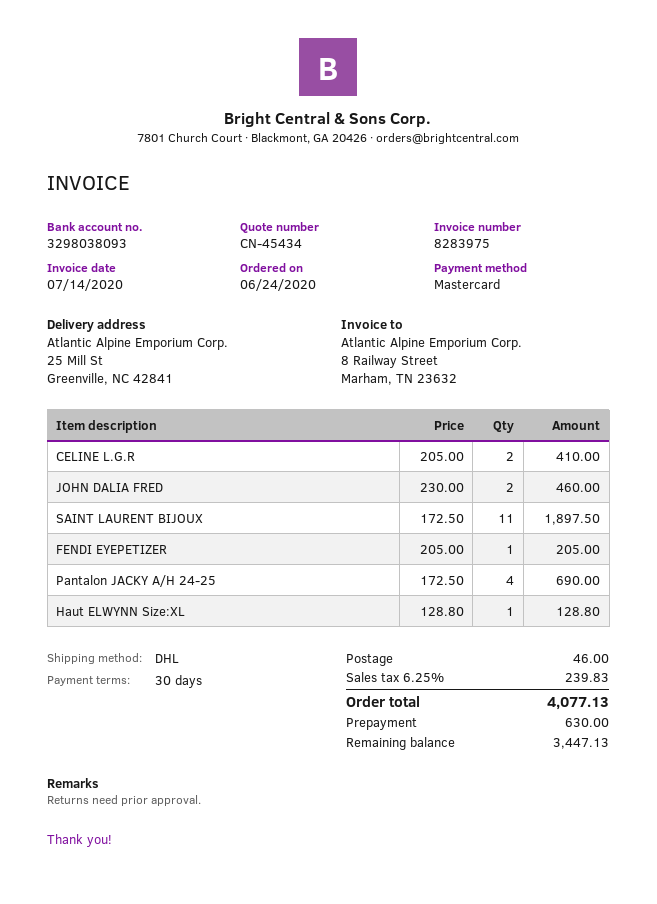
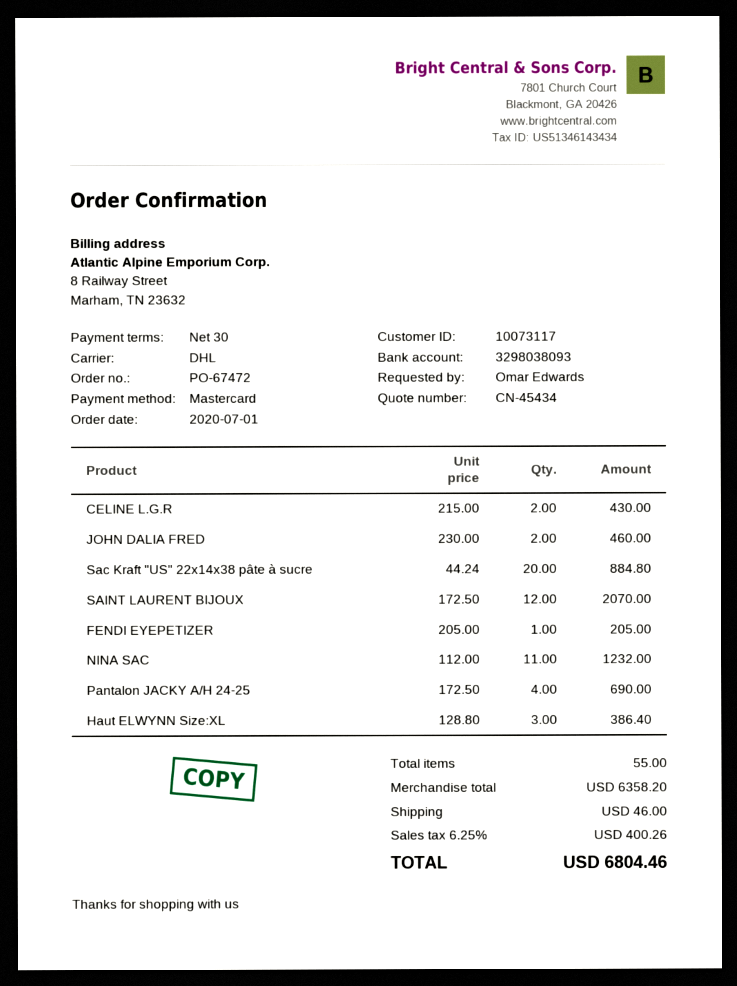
order date: 2020-06-24 -> 2020-07-01
CELINE L.G.R: 2 x 205.00 = 410.00 -> 2 x 215.00 = 430.00
SAINT LAURENT BIJOUX: 11 x 172.50 = 1897.50 -> 12 x 172.50 = 2070.00
Haut ELWYNN Size:XL: 1 x 128.80 = 128.80 -> 3 x 128.80 = 386.40
Sac Kraft "US" 22x14x38 pâte à sucre: none -> 20 x 44.24 = 884.80
NINA SAC: none -> 11 x 112.00 = 1232.00
tax: 6.25% = 239.83 -> 6.25% = 400.26
total: 4077.13 -> 6804.46

